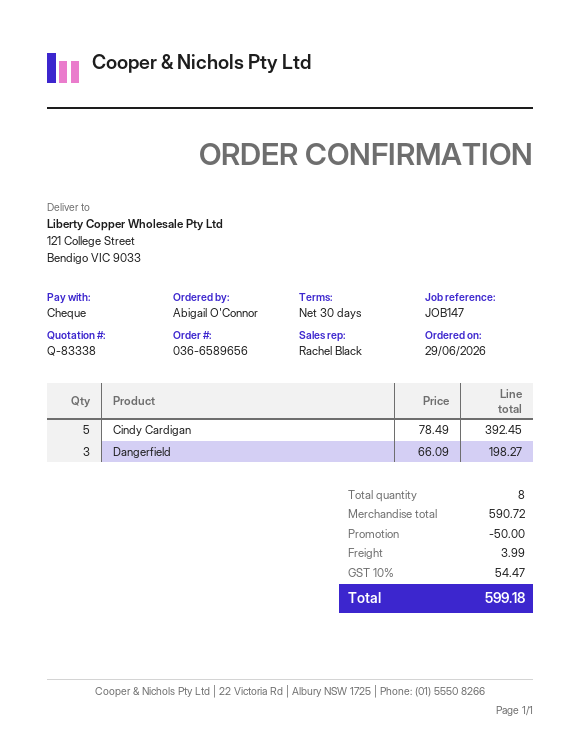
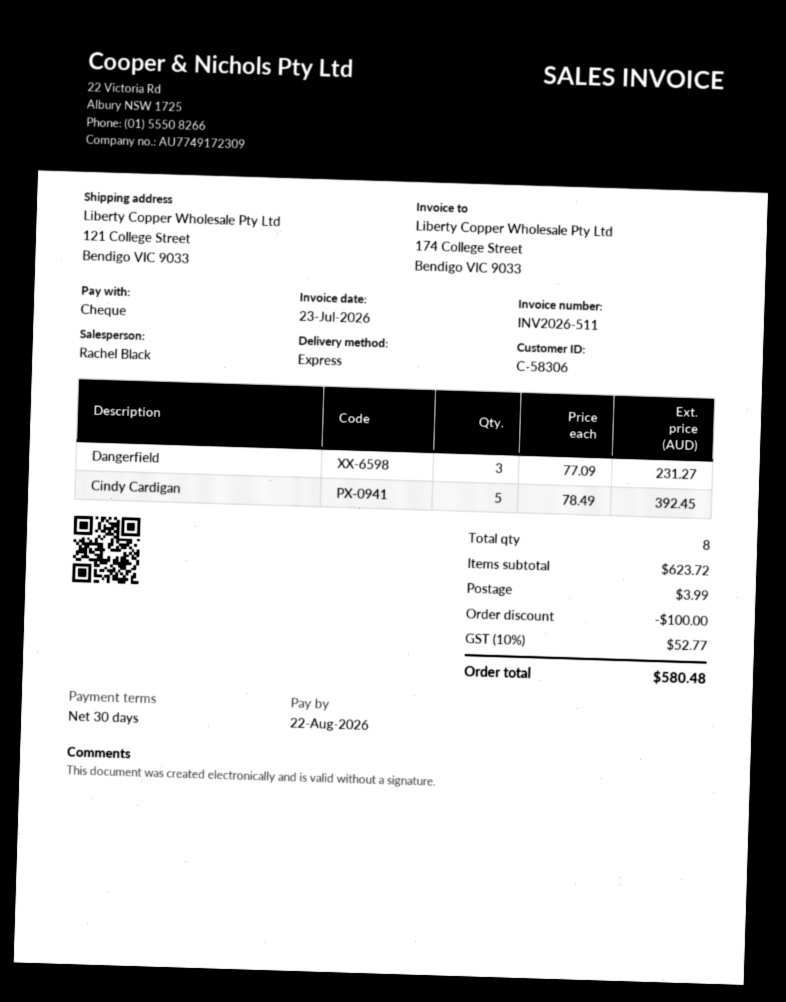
Dangerfield: 3 x 66.09 = 198.27 -> 3 x 77.09 = 231.27
subtotal: 590.72 -> 623.72
discount: 50.00 -> 100.00
tax: 10% = 54.47 -> 10% = 52.77
total: 599.18 -> 580.48

